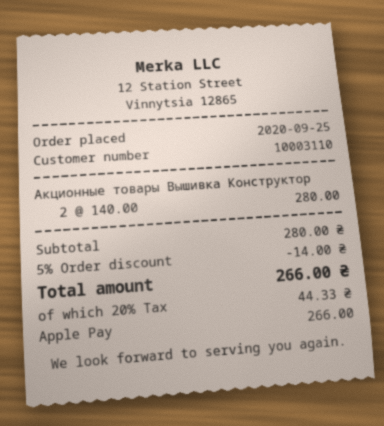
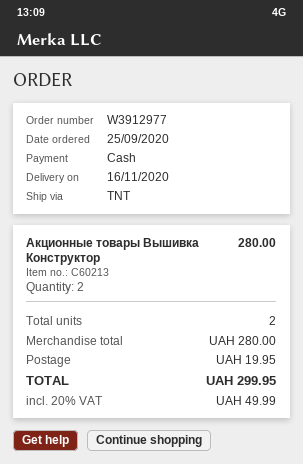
payment method: Apple Pay -> cash
discount: 5% = 14.00 -> none
shipping: none -> 19.95
tax: 20% = 44.33 -> 20% = 49.99
total: 266.00 -> 299.95

